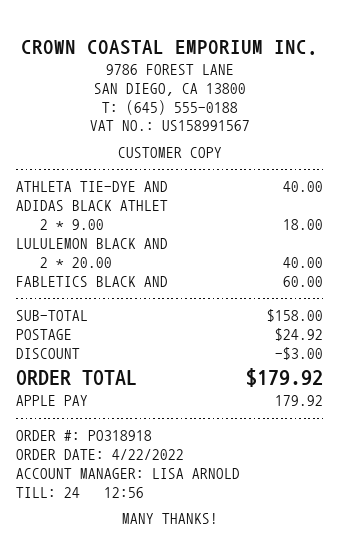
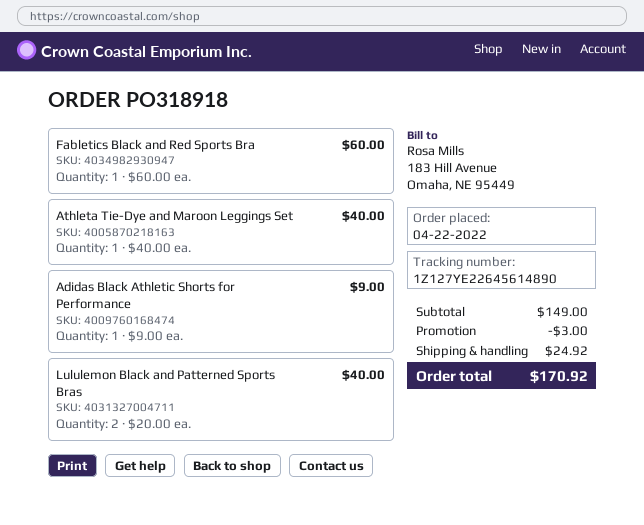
ADIDAS BLACK ATHLET: 2 x 9.00 = 18.00 -> 1 x 9.00 = 9.00
subtotal: 158.00 -> 149.00
total: 179.92 -> 170.92

